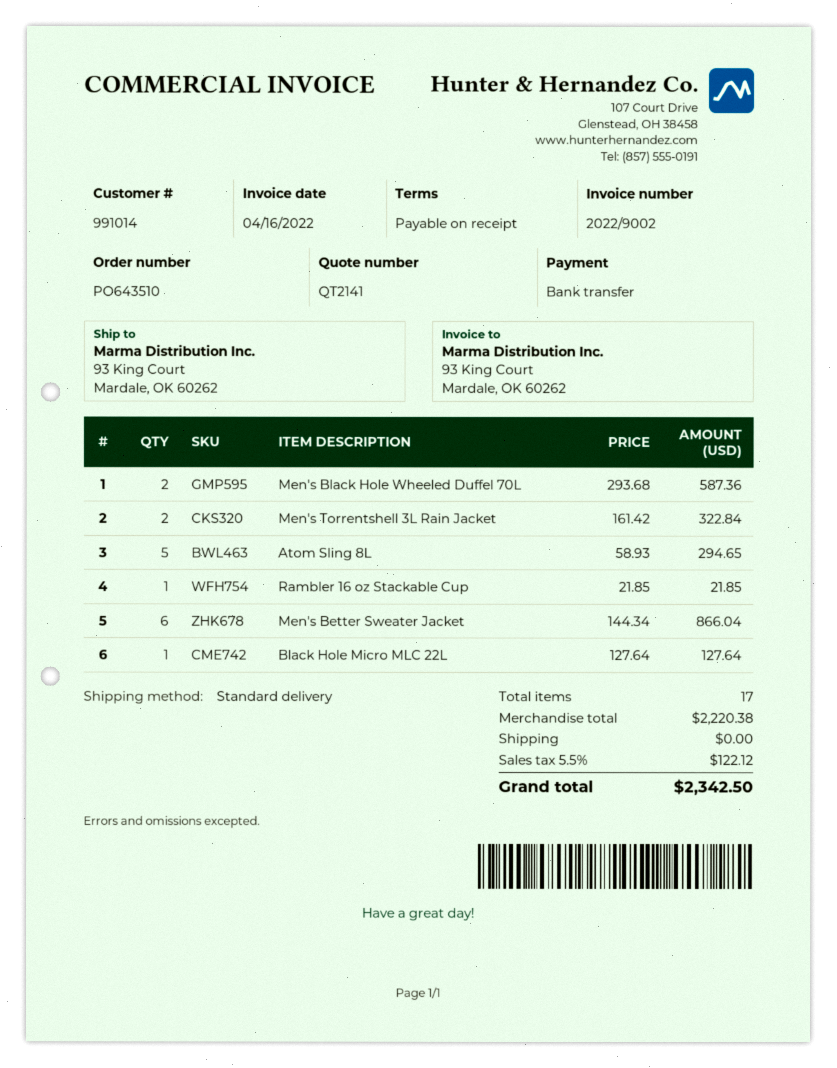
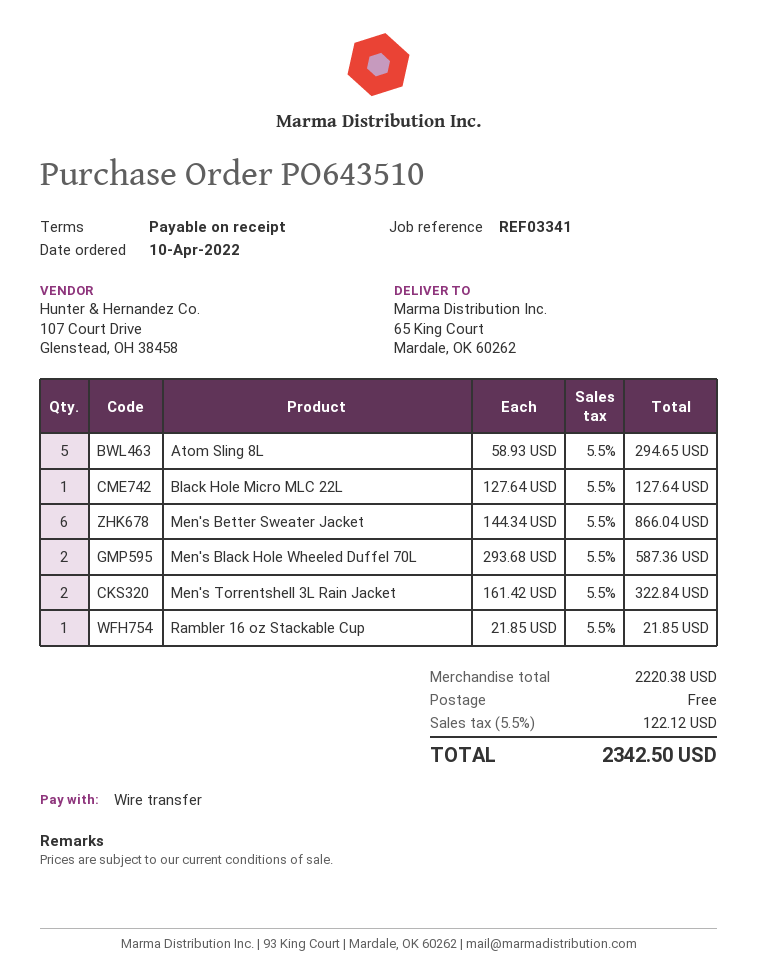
ship to: 93 King Court, Mardale, OK 60262 -> 65 King Court, Mardale, OK 60262

